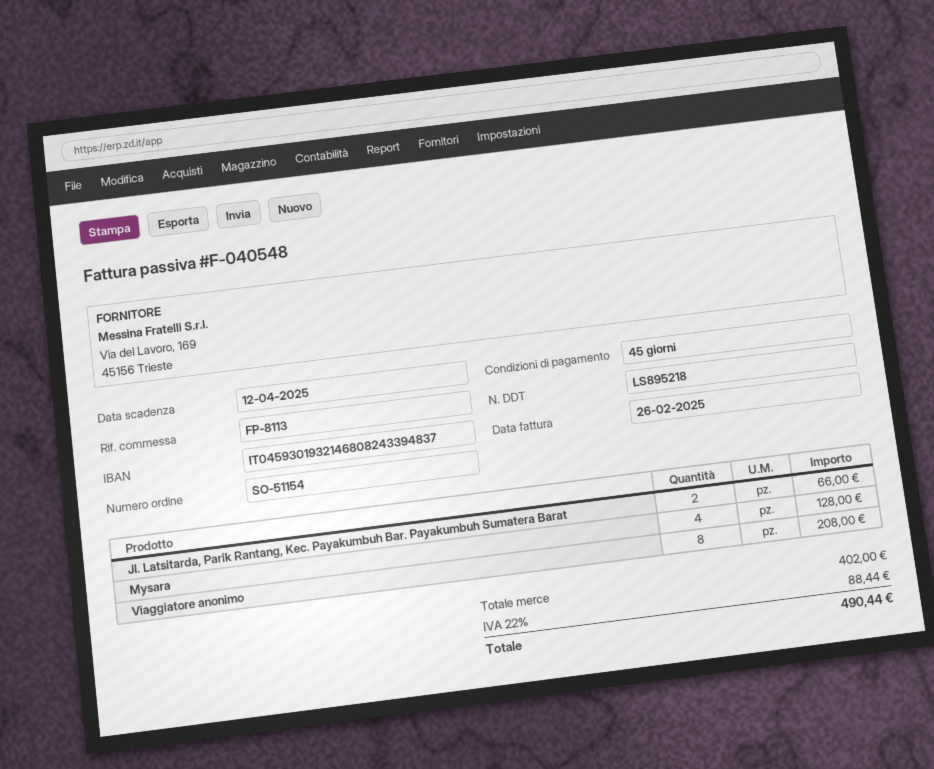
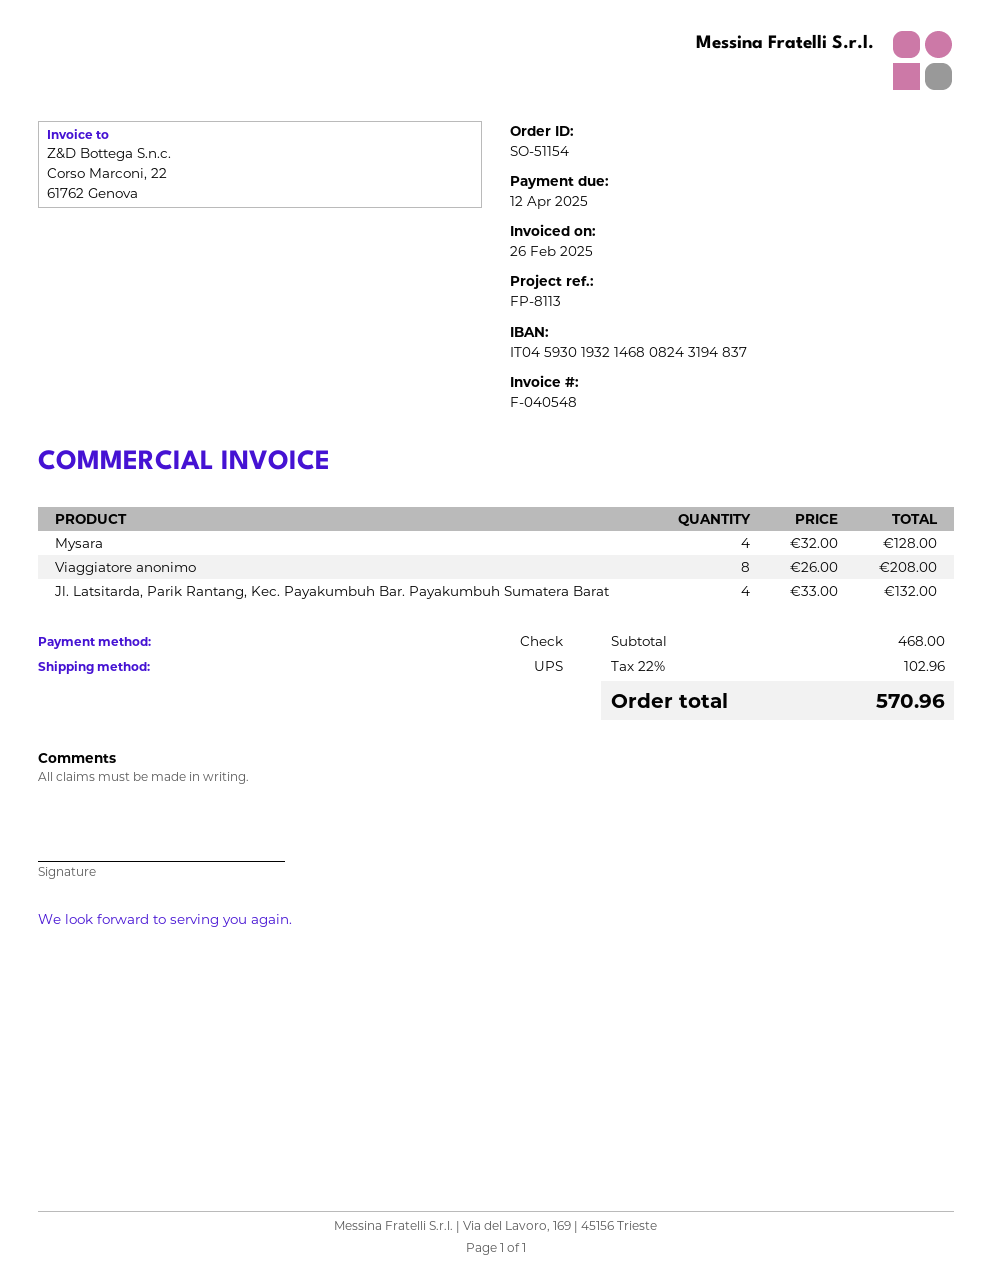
bank account: IT0459301932146808243394837 -> IT0459301932146808243194837
Jl. Latsitarda, Parik Rantang, Kec. Payakumbuh Bar. Payakumbuh Sumatera Barat: 2 for 66.00 -> 4 for 132.00
subtotal: 402.00 -> 468.00
tax: 22% = 88.44 -> 22% = 102.96
total: 490.44 -> 570.96

